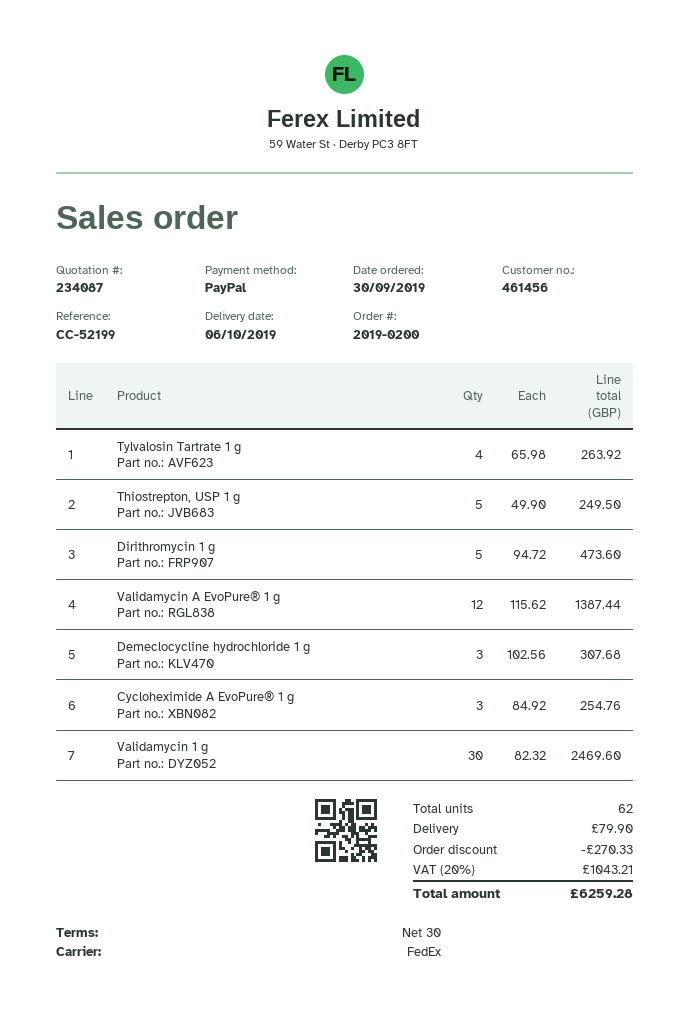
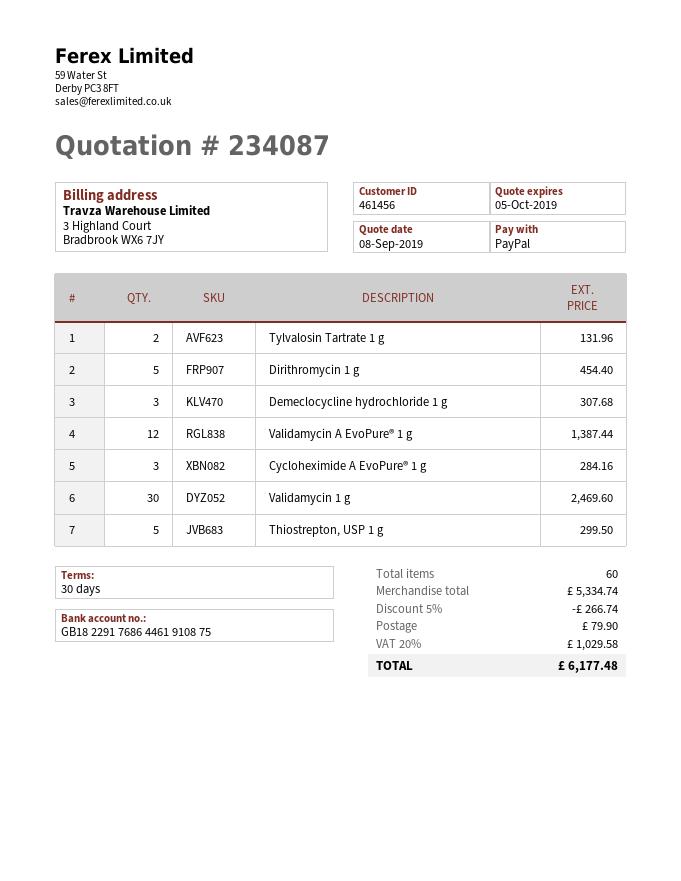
Tylvalosin Tartrate 1 g: 4 for 263.92 -> 2 for 131.96
Thiostrepton, USP 1 g: 5 for 249.50 -> 5 for 299.50
Dirithromycin 1 g: 5 for 473.60 -> 5 for 454.40
Cycloheximide A EvoPure® 1 g: 3 for 254.76 -> 3 for 284.16
total quantity: 62 -> 60
discount: 270.33 -> 266.74
tax: 20% = 1043.21 -> 20% = 1029.58
total: 6259.28 -> 6177.48

